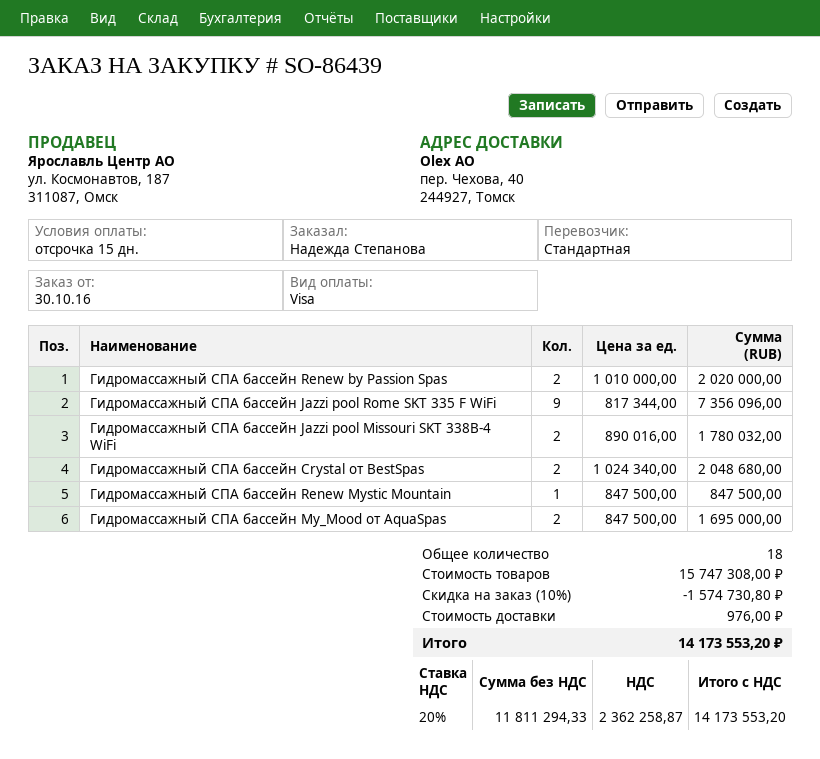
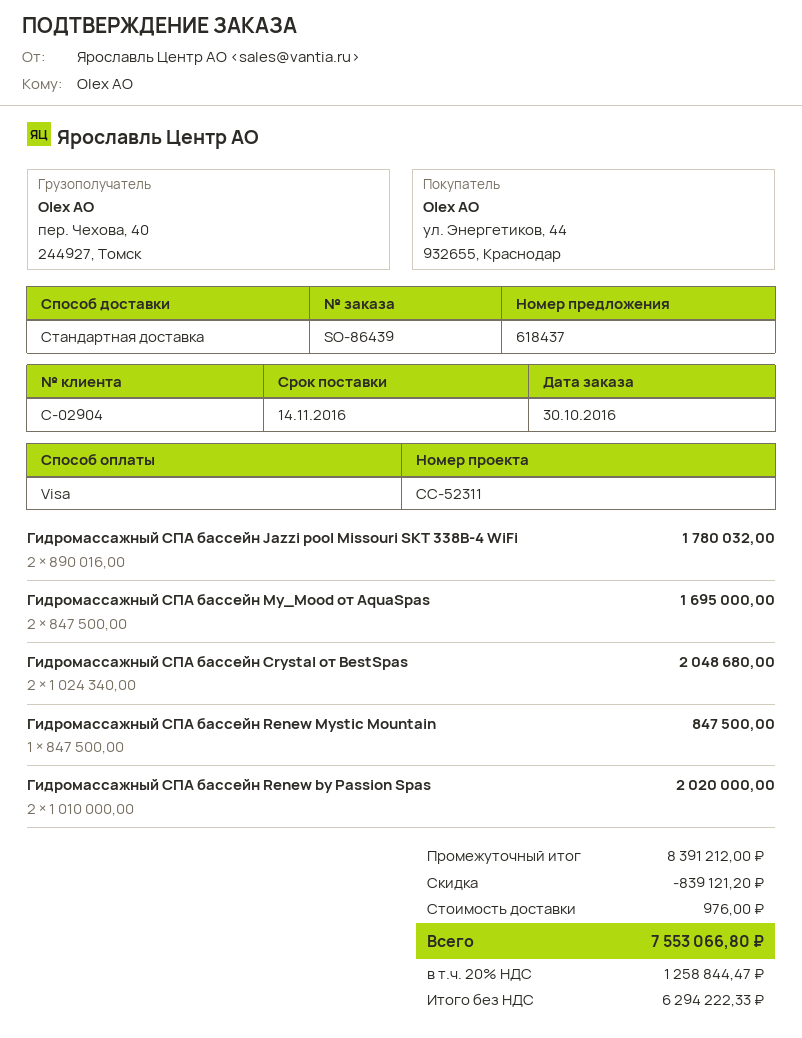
Гидромассажный СПА бассейн Jazzi pool Rome SKT 335 F WiFi: 9 x 817344.00 = 7356096.00 -> none
subtotal: 15747308.00 -> 8391212.00
discount: 1574730.80 -> 839121.20
net: 11811294.33 -> 6294222.33
tax: 20% = 2362258.87 -> 20% = 1258844.47
total: 14173553.20 -> 7553066.80

